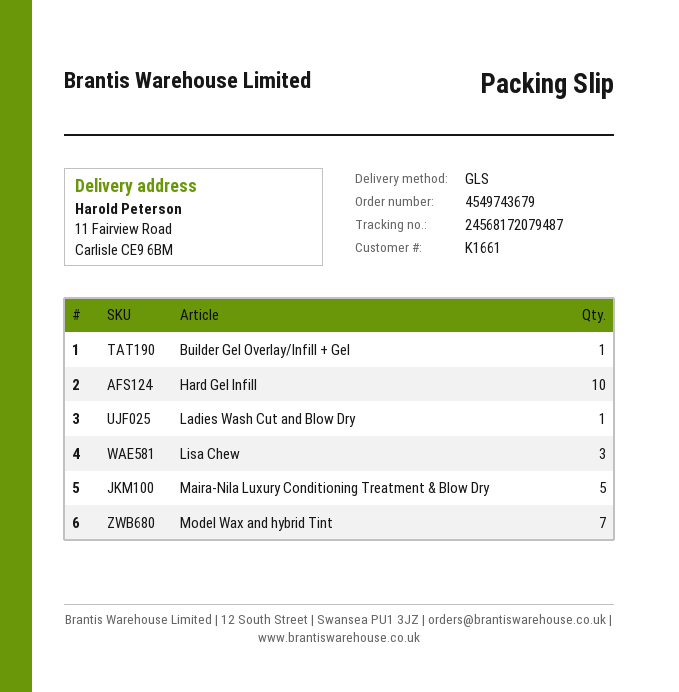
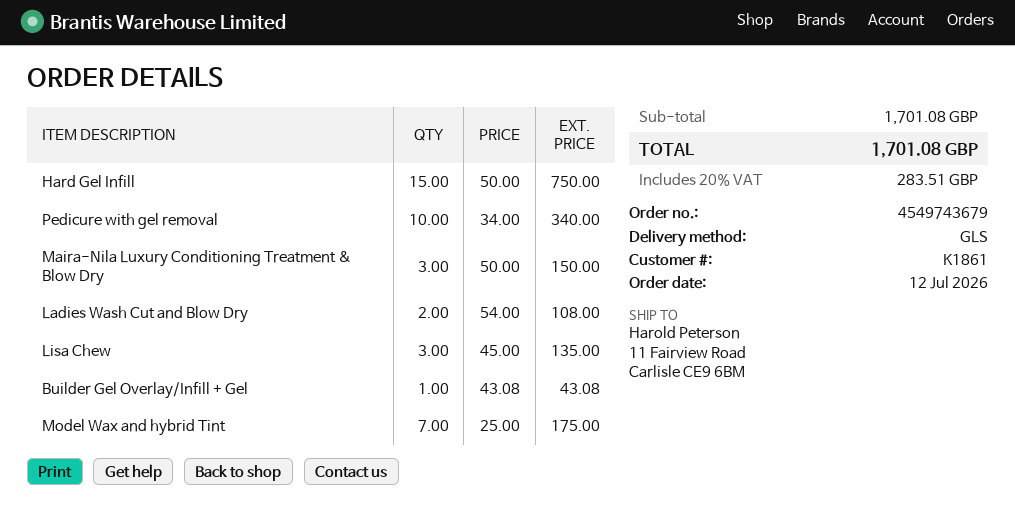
customer number: K1661 -> K1861
Hard Gel Infill: 10 -> 15
Ladies Wash Cut and Blow Dry: 1 -> 2
Maira-Nila Luxury Conditioning Treatment & Blow Dry: 5 -> 3
Pedicure with gel removal: none -> 10

